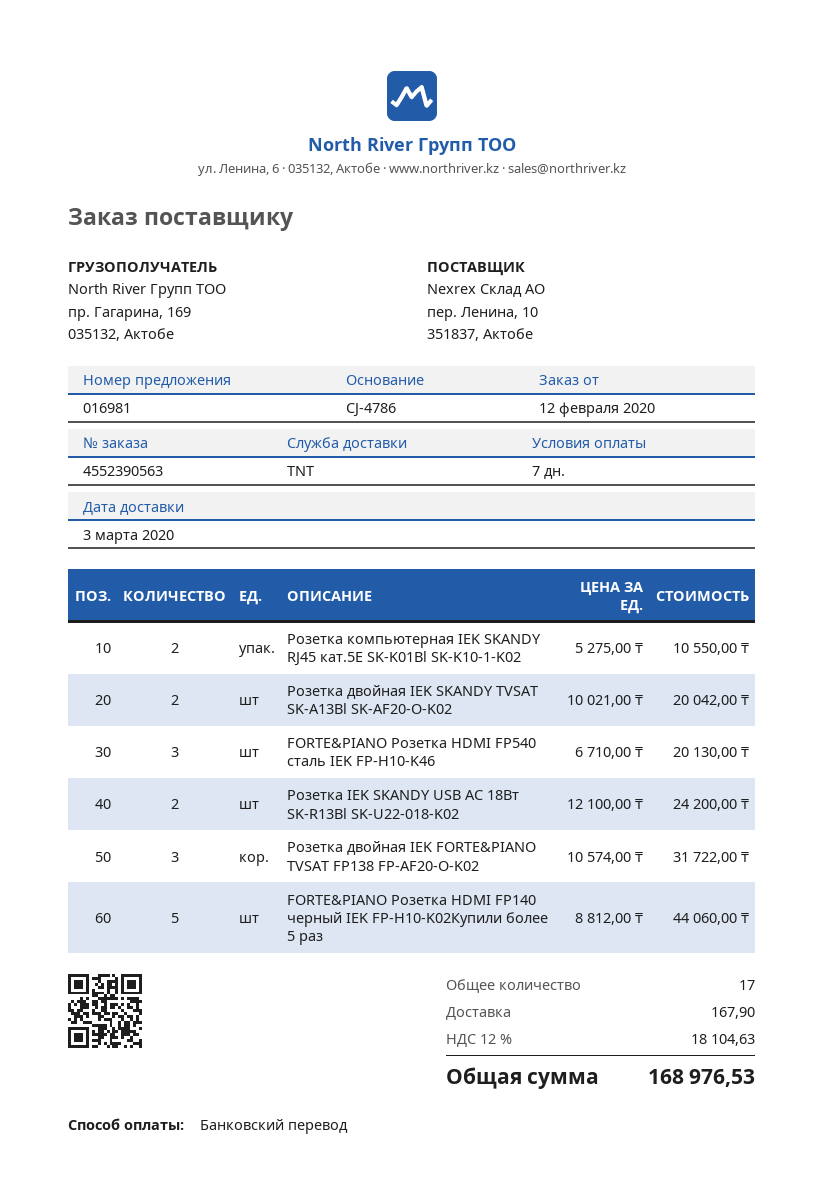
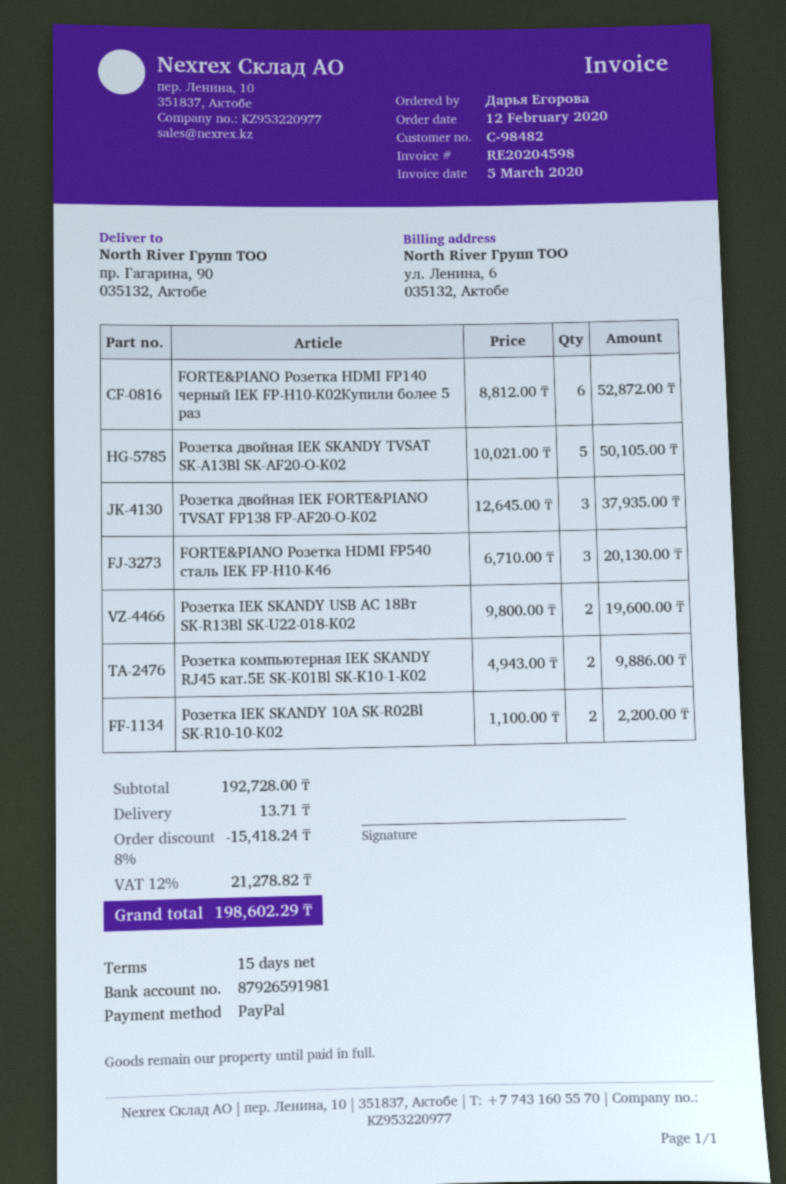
payment terms: 7 days -> 15 days
payment method: bank transfer -> PayPal
ship to: пр. Гагарина, 169, 035132, Актобе -> пр. Гагарина, 90, 035132, Актобе
Розетка компьютерная IEK SKANDY RJ45 кат.5E SK-K01Bl SK-K10-1-K02: 2 x 5275.00 = 10550.00 -> 2 x 4943.00 = 9886.00
Розетка двойная IEK SKANDY TVSAT SK-A13Bl SK-AF20-O-K02: 2 x 10021.00 = 20042.00 -> 5 x 10021.00 = 50105.00
Розетка IEK SKANDY USB AC 18Вт SK-R13Bl SK-U22-018-K02: 2 x 12100.00 = 24200.00 -> 2 x 9800.00 = 19600.00
Розетка двойная IEK FORTE&PIANO TVSAT FP138 FP-AF20-O-K02: 3 x 10574.00 = 31722.00 -> 3 x 12645.00 = 37935.00
FORTE&PIANO Розетка HDMI FP140 черный IEK FP-H10-K02Купили более 5 раз: 5 x 8812.00 = 44060.00 -> 6 x 8812.00 = 52872.00
Розетка IEK SKANDY 10А SK-R02Bl SK-R10-10-K02: none -> 2 x 1100.00 = 2200.00
discount: none -> 8% = 15418.24
shipping: 167.90 -> 13.71
tax: 12% = 18104.63 -> 12% = 21278.82
total: 168976.53 -> 198602.29

